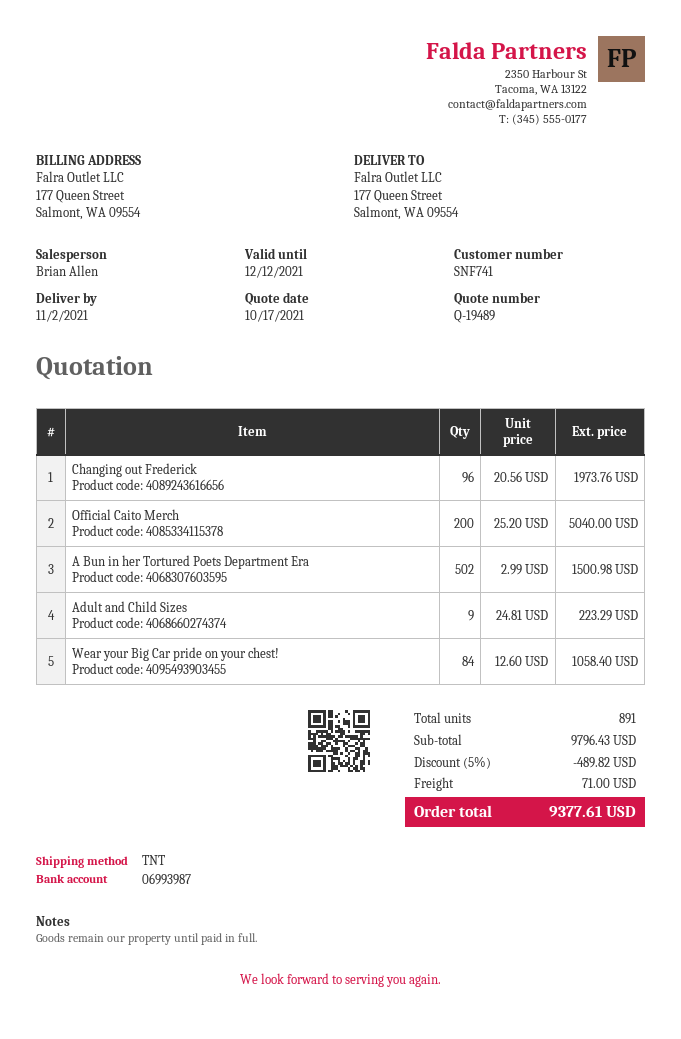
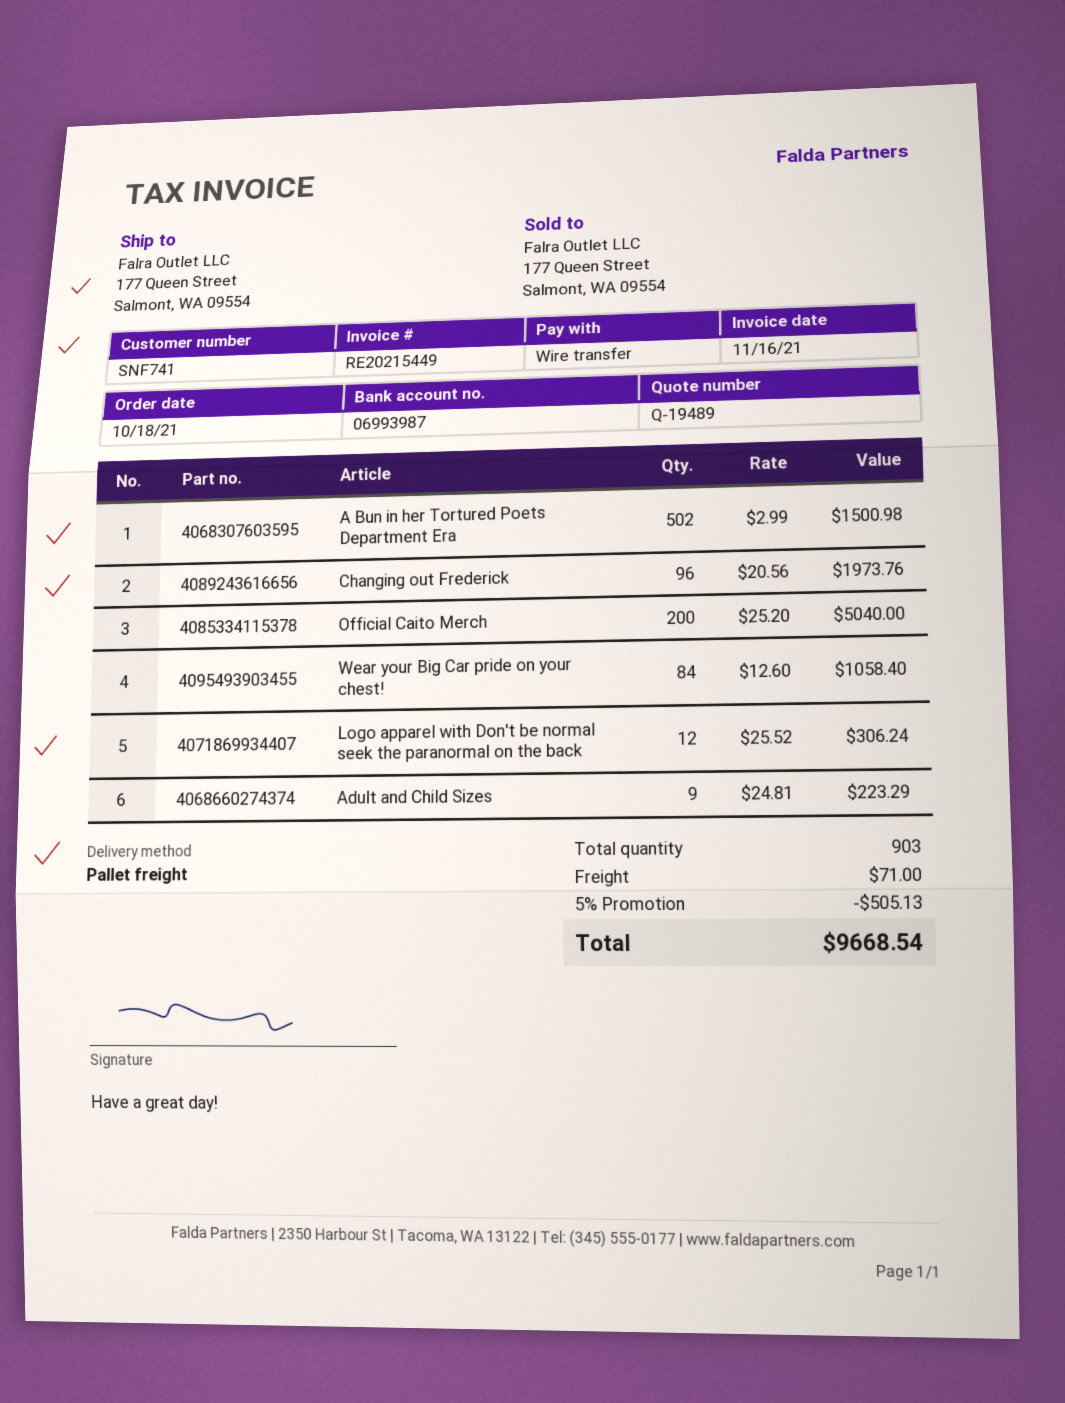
shipping method: TNT -> pallet freight
Logo apparel with Don't be normal seek the paranormal on the back: none -> 12 x 25.52 = 306.24
total quantity: 891 -> 903
discount: 5% = 489.82 -> 5% = 505.13
total: 9377.61 -> 9668.54

